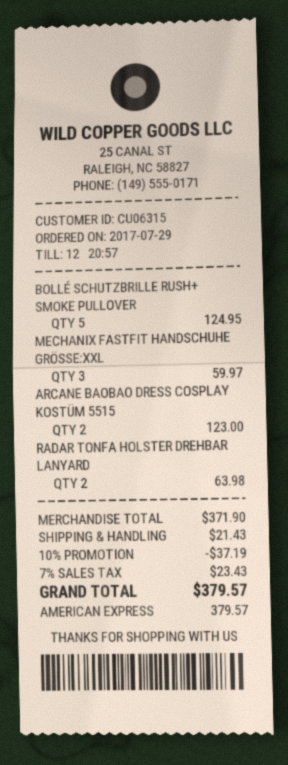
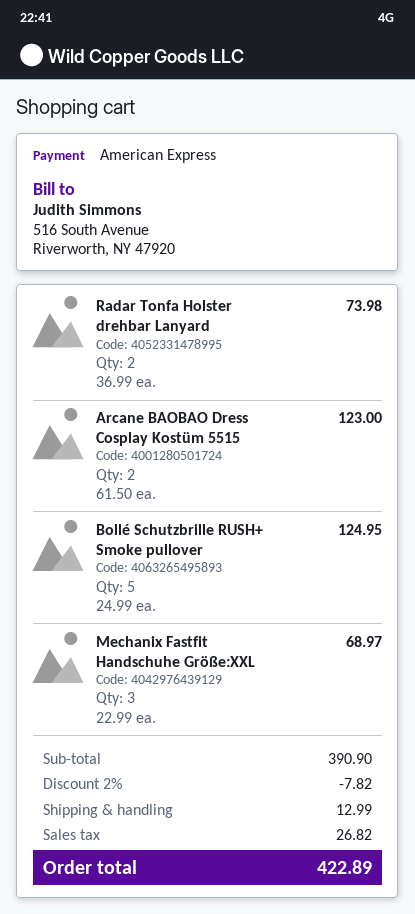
MECHANIX FASTFIT HANDSCHUHE GRÖSSE:XXL: 3 for 59.97 -> 3 for 68.97
RADAR TONFA HOLSTER DREHBAR LANYARD: 2 for 63.98 -> 2 for 73.98
subtotal: 371.90 -> 390.90
discount: 10% = 37.19 -> 2% = 7.82
shipping: 21.43 -> 12.99
tax: 23.43 -> 26.82
total: 379.57 -> 422.89

